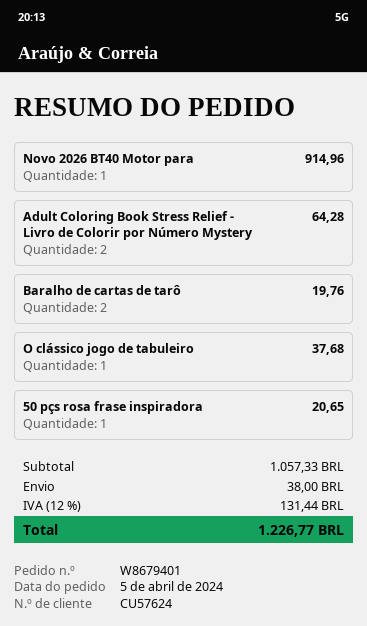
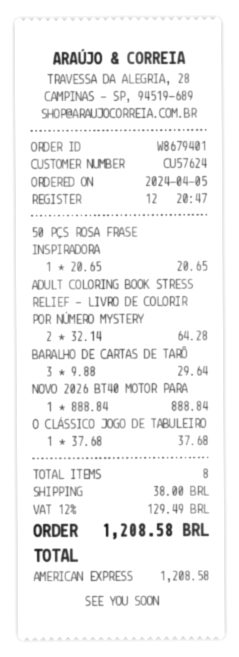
Novo 2026 BT40 Motor para: 1 for 914.96 -> 1 for 888.84
Baralho de cartas de tarô: 2 for 19.76 -> 3 for 29.64
tax: 12% = 131.44 -> 12% = 129.49
total: 1226.77 -> 1208.58

